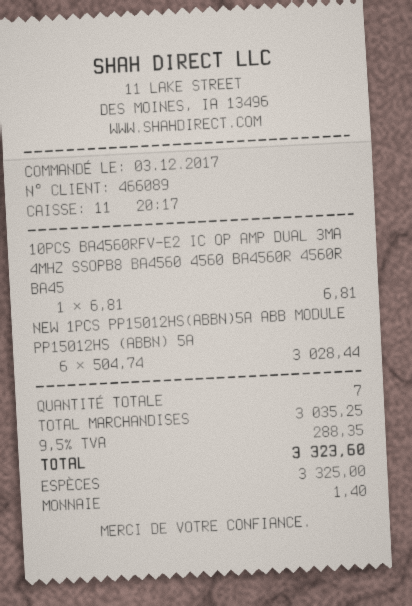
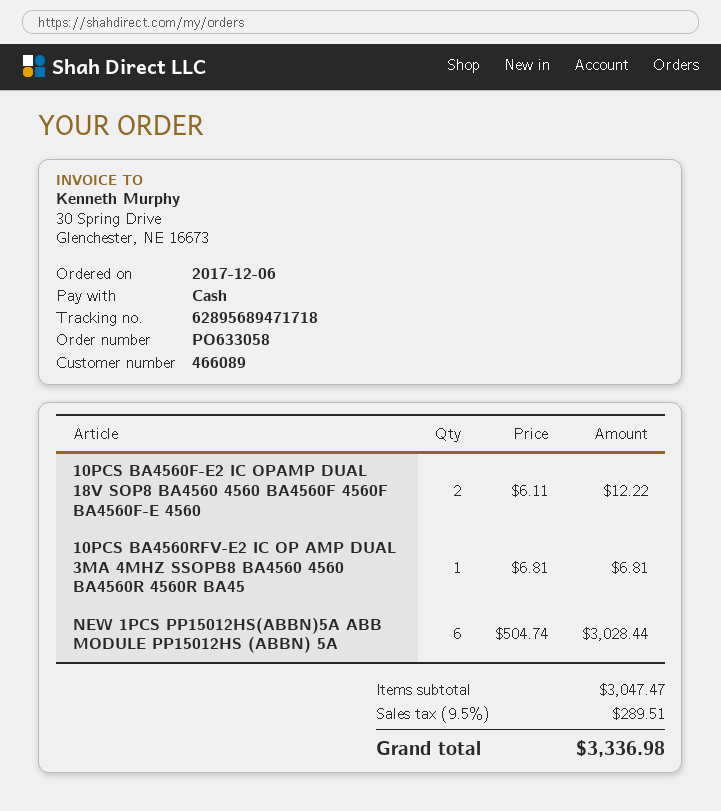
order date: 2017-12-03 -> 2017-12-06
10PCS BA4560F-E2 IC OPAMP DUAL 18V SOP8 BA4560 4560 BA4560F 4560F BA4560F-E 4560: none -> 2 x 6.11 = 12.22
subtotal: 3035.25 -> 3047.47
tax: 9.5% = 288.35 -> 9.5% = 289.51
total: 3323.60 -> 3336.98

